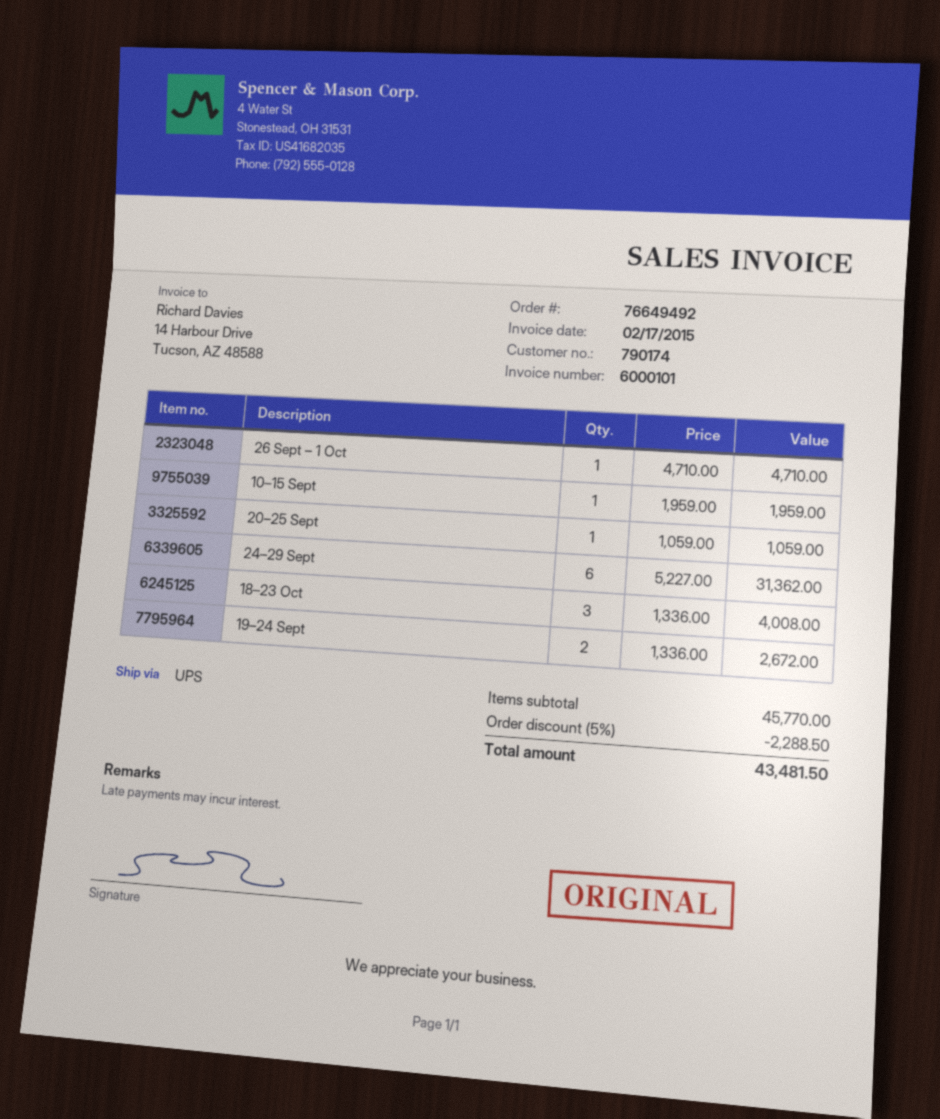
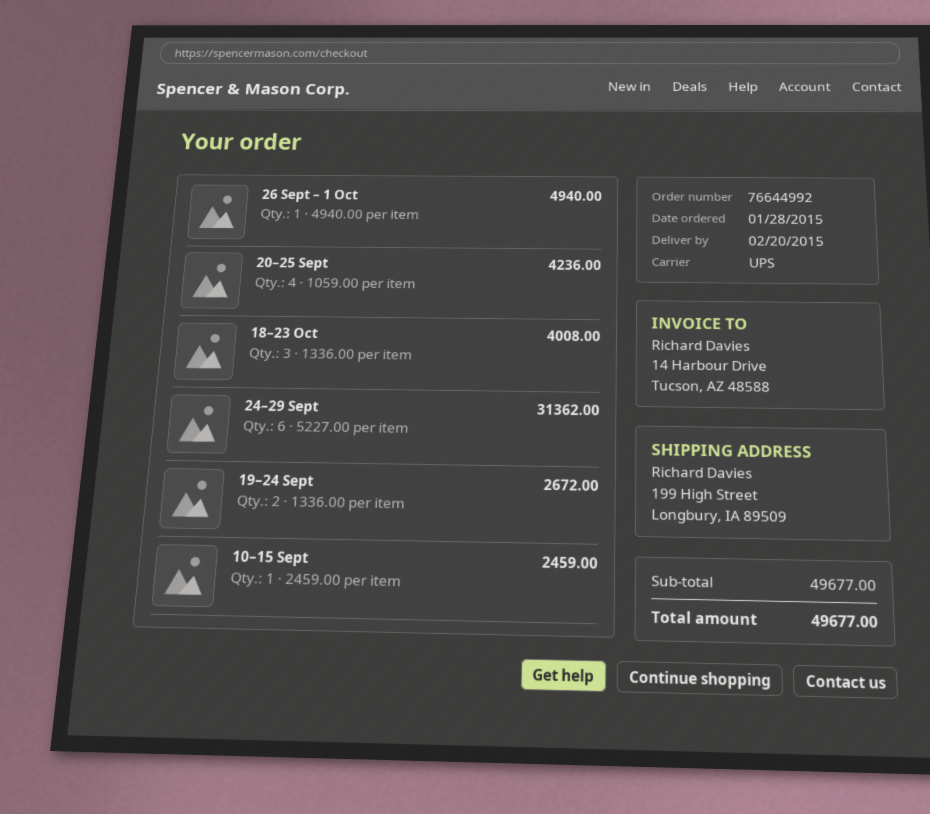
order number: 76649492 -> 76644992
26 Sept – 1 Oct: 1 x 4710.00 = 4710.00 -> 1 x 4940.00 = 4940.00
10–15 Sept: 1 x 1959.00 = 1959.00 -> 1 x 2459.00 = 2459.00
20–25 Sept: 1 x 1059.00 = 1059.00 -> 4 x 1059.00 = 4236.00
subtotal: 45770.00 -> 49677.00
discount: 5% = 2288.50 -> none
total: 43481.50 -> 49677.00

